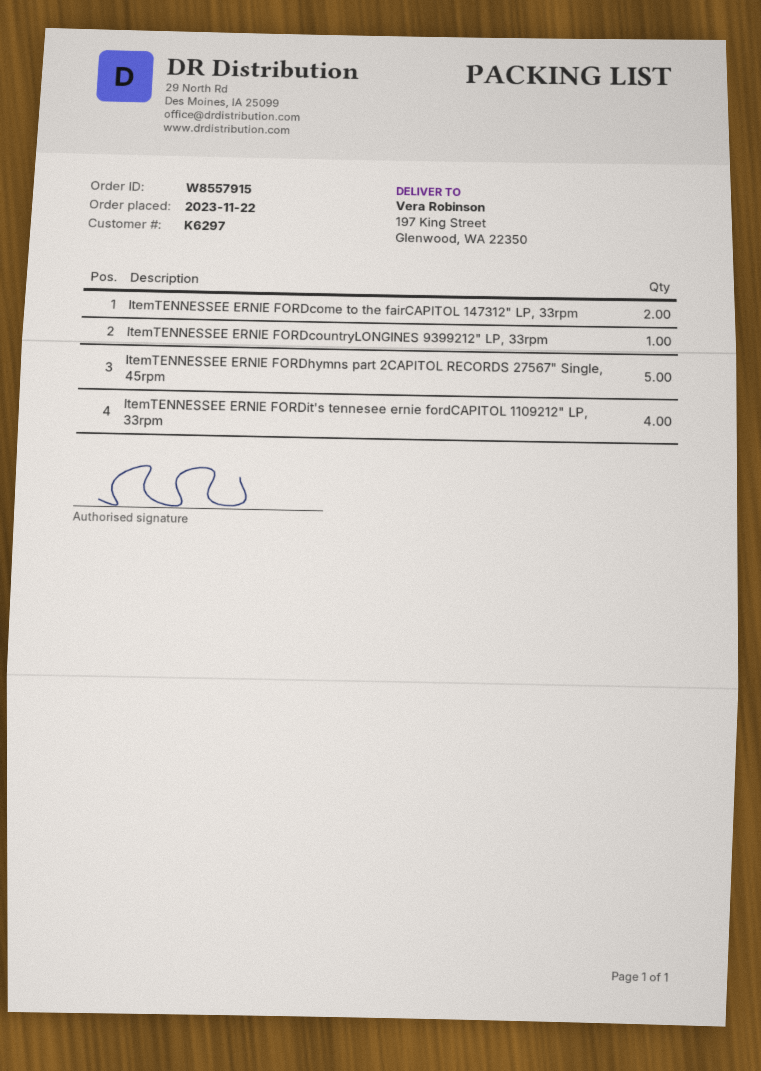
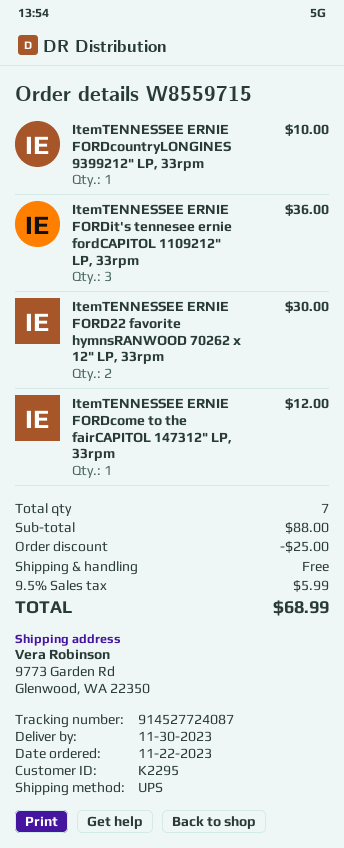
order number: W8557915 -> W8559715
customer number: K6297 -> K2295
ship to: 197 King Street, Glenwood, WA 22350 -> 9773 Garden Rd, Glenwood, WA 22350
ItemTENNESSEE ERNIE FORDcome to the fairCAPITOL 147312" LP, 33rpm: 2 -> 1
ItemTENNESSEE ERNIE FORDhymns part 2CAPITOL RECORDS 27567" Single, 45rpm: 5 -> none
ItemTENNESSEE ERNIE FORDit's tennesee ernie fordCAPITOL 1109212" LP, 33rpm: 4 -> 3
ItemTENNESSEE ERNIE FORD22 favorite hymnsRANWOOD 70262 x 12" LP, 33rpm: none -> 2

